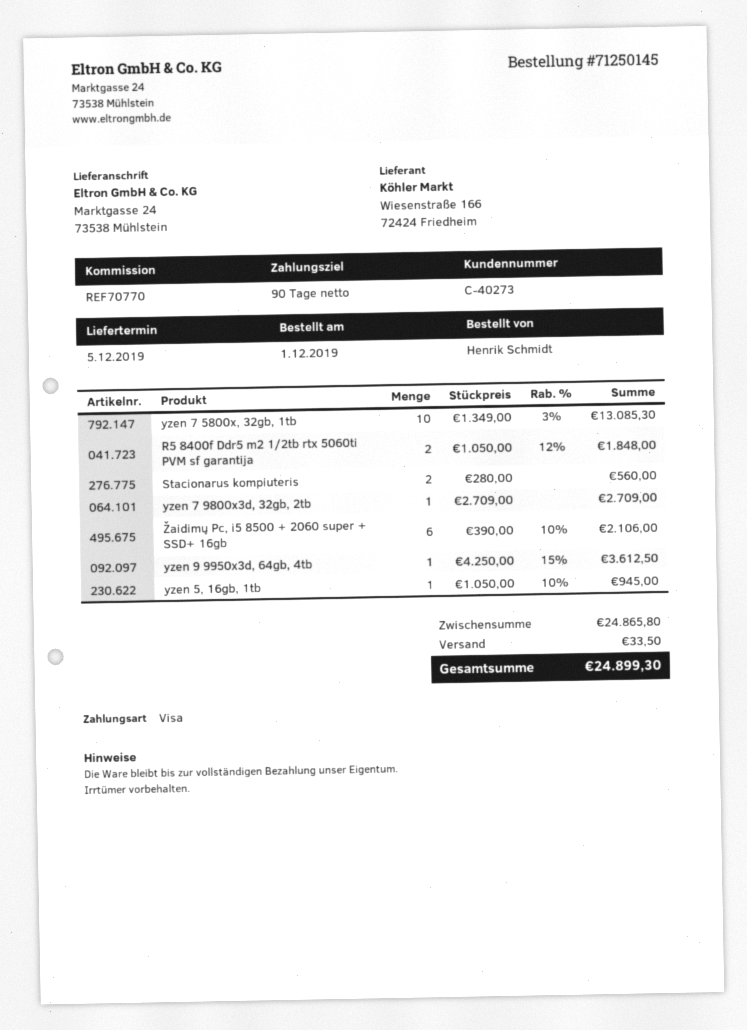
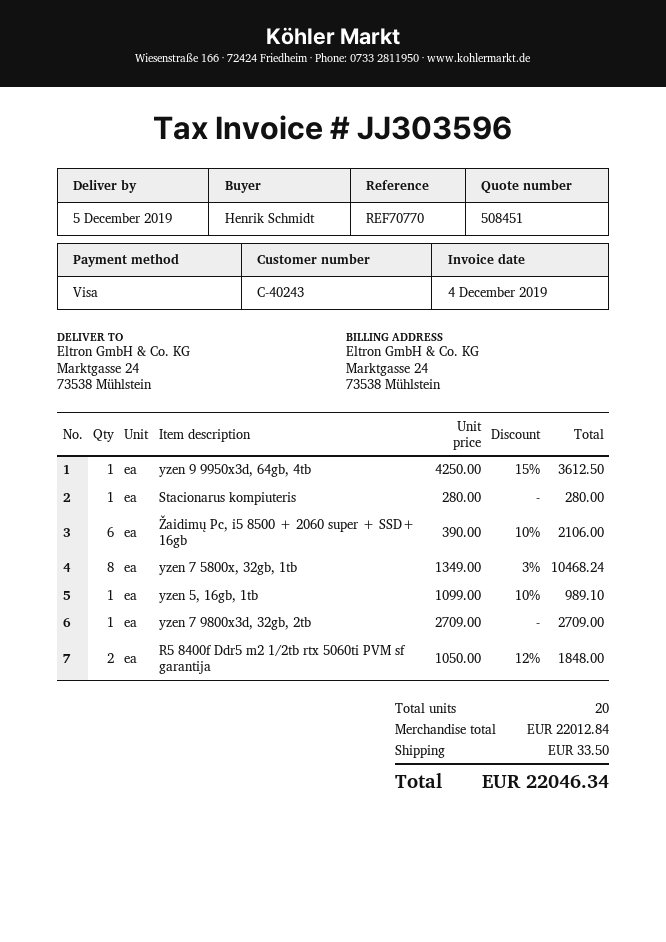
customer number: C-40273 -> C-40243
yzen 7 5800x, 32gb, 1tb: 10 x 1349.00 - 3% = 13085.30 -> 8 x 1349.00 - 3% = 10468.24
Stacionarus kompiuteris: 2 x 280.00 = 560.00 -> 1 x 280.00 = 280.00
yzen 5, 16gb, 1tb: 1 x 1050.00 - 10% = 945.00 -> 1 x 1099.00 - 10% = 989.10
subtotal: 24865.80 -> 22012.84
total: 24899.30 -> 22046.34

